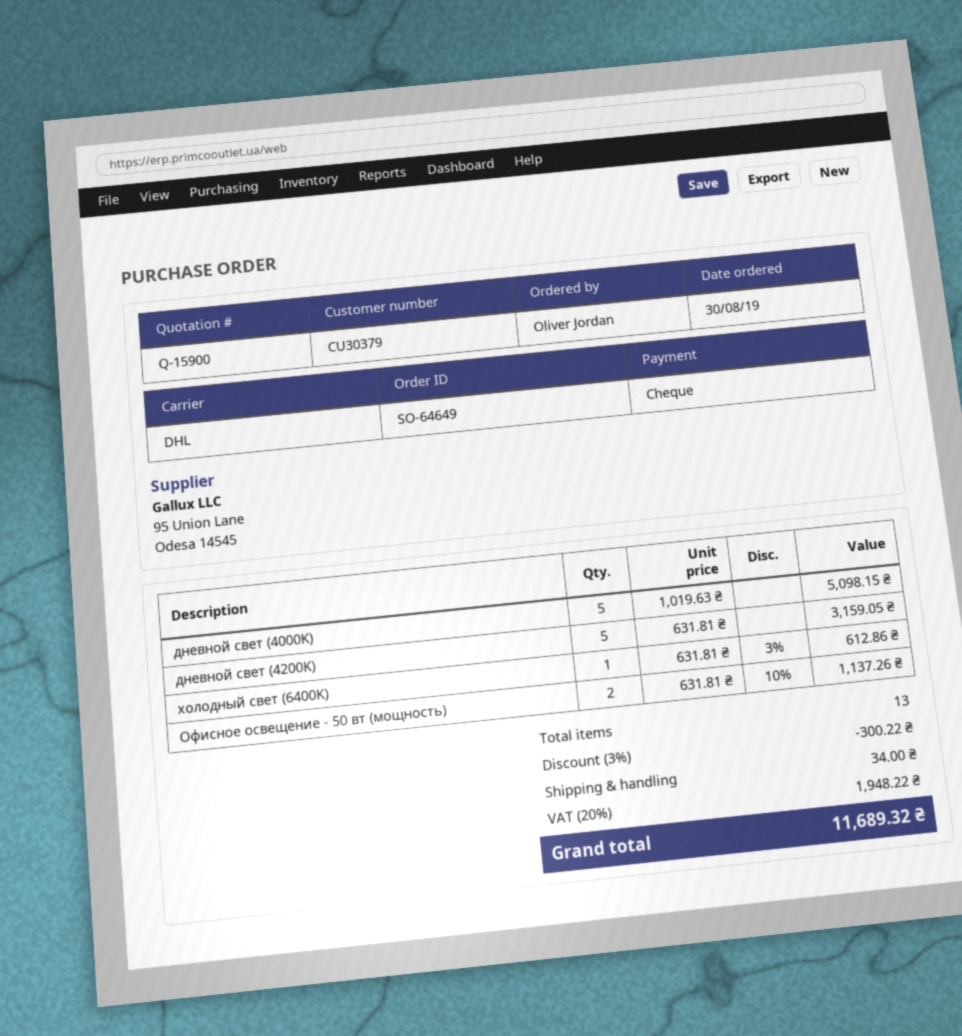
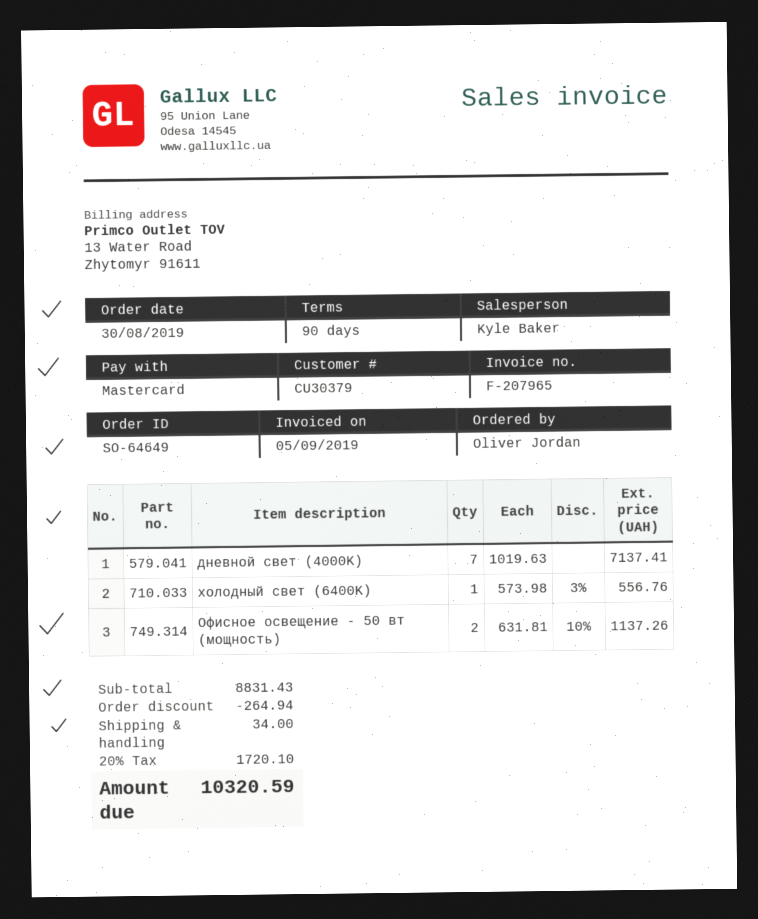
payment method: cheque -> Mastercard
дневной свет (4000K): 5 x 1019.63 = 5098.15 -> 7 x 1019.63 = 7137.41
дневной свет (4200K): 5 x 631.81 = 3159.05 -> none
холодный свет (6400K): 1 x 631.81 - 3% = 612.86 -> 1 x 573.98 - 3% = 556.76
discount: 300.22 -> 264.94
tax: 20% = 1948.22 -> 20% = 1720.10
total: 11689.32 -> 10320.59

